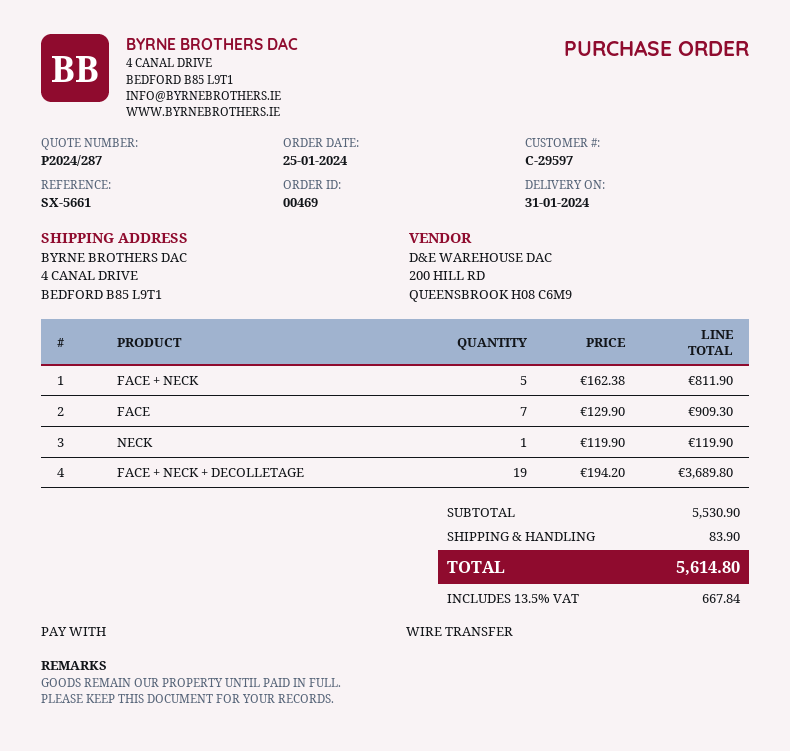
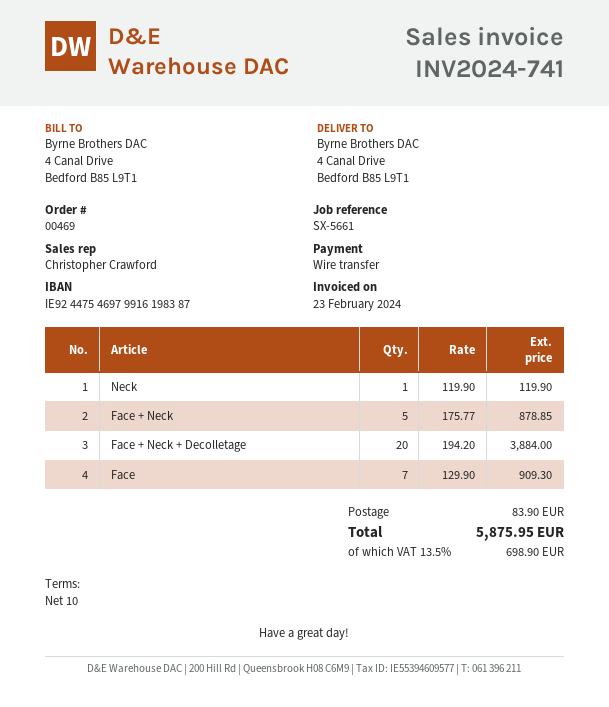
FACE + NECK: 5 x 162.38 = 811.90 -> 5 x 175.77 = 878.85
FACE + NECK + DECOLLETAGE: 19 x 194.20 = 3689.80 -> 20 x 194.20 = 3884.00
tax: 13.5% = 667.84 -> 13.5% = 698.90
total: 5614.80 -> 5875.95

